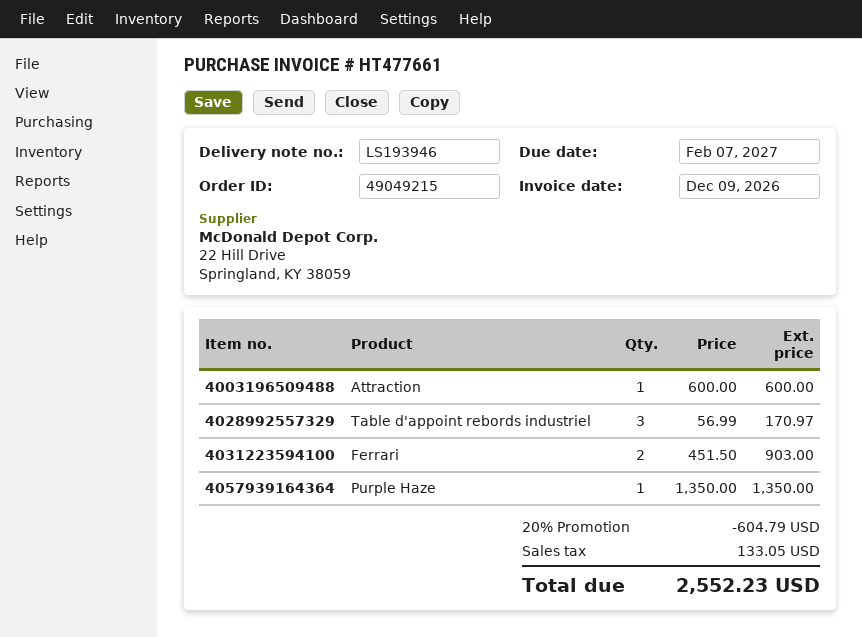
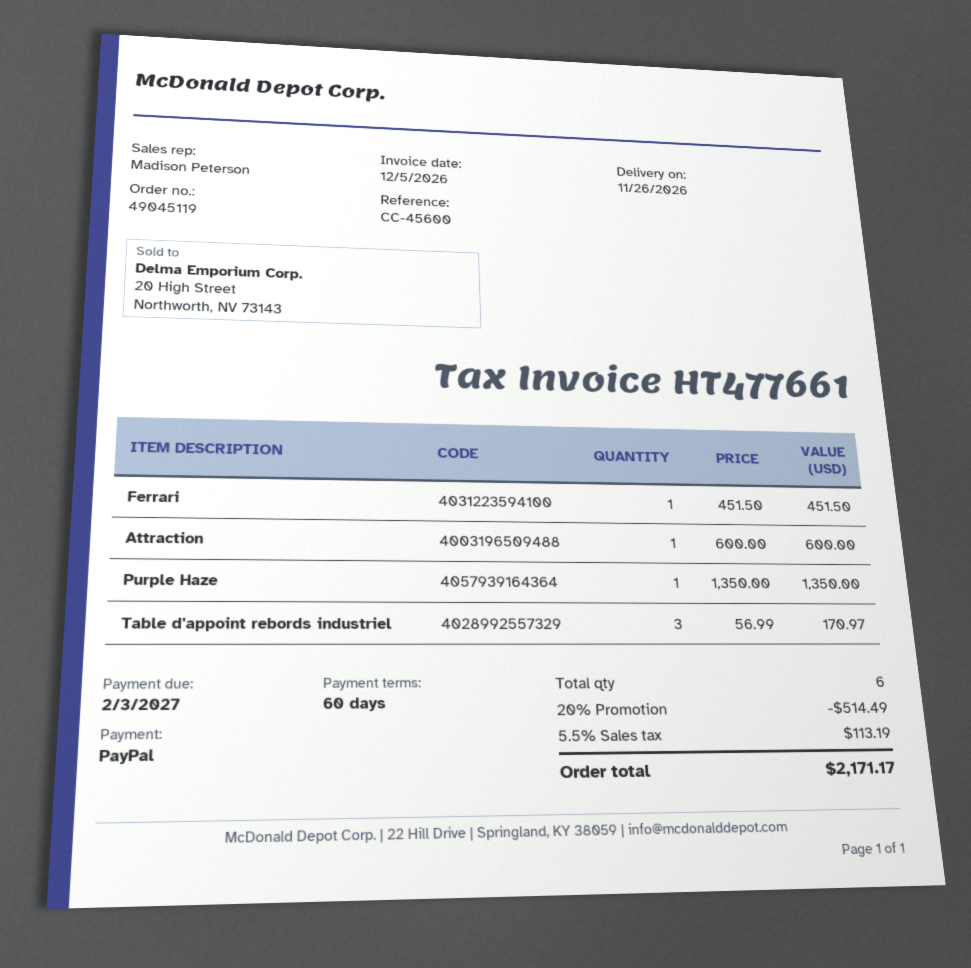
order number: 49049215 -> 49045119
invoice date: 2026-12-09 -> 2026-12-05
due date: 2027-02-07 -> 2027-02-03
Ferrari: 2 x 451.50 = 903.00 -> 1 x 451.50 = 451.50
discount: 20% = 604.79 -> 20% = 514.49
tax: 133.05 -> 113.19
total: 2552.23 -> 2171.17

